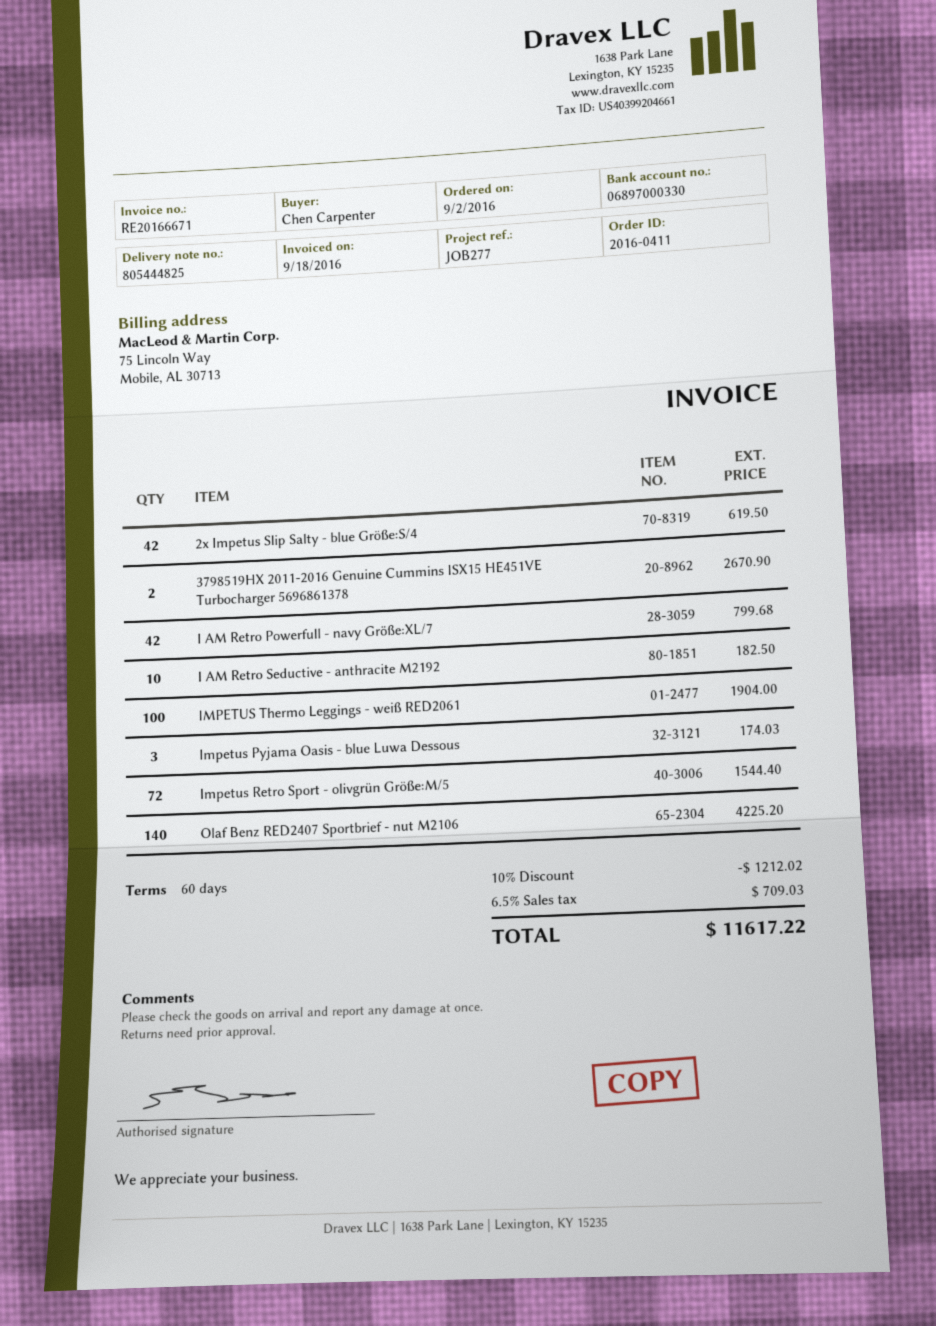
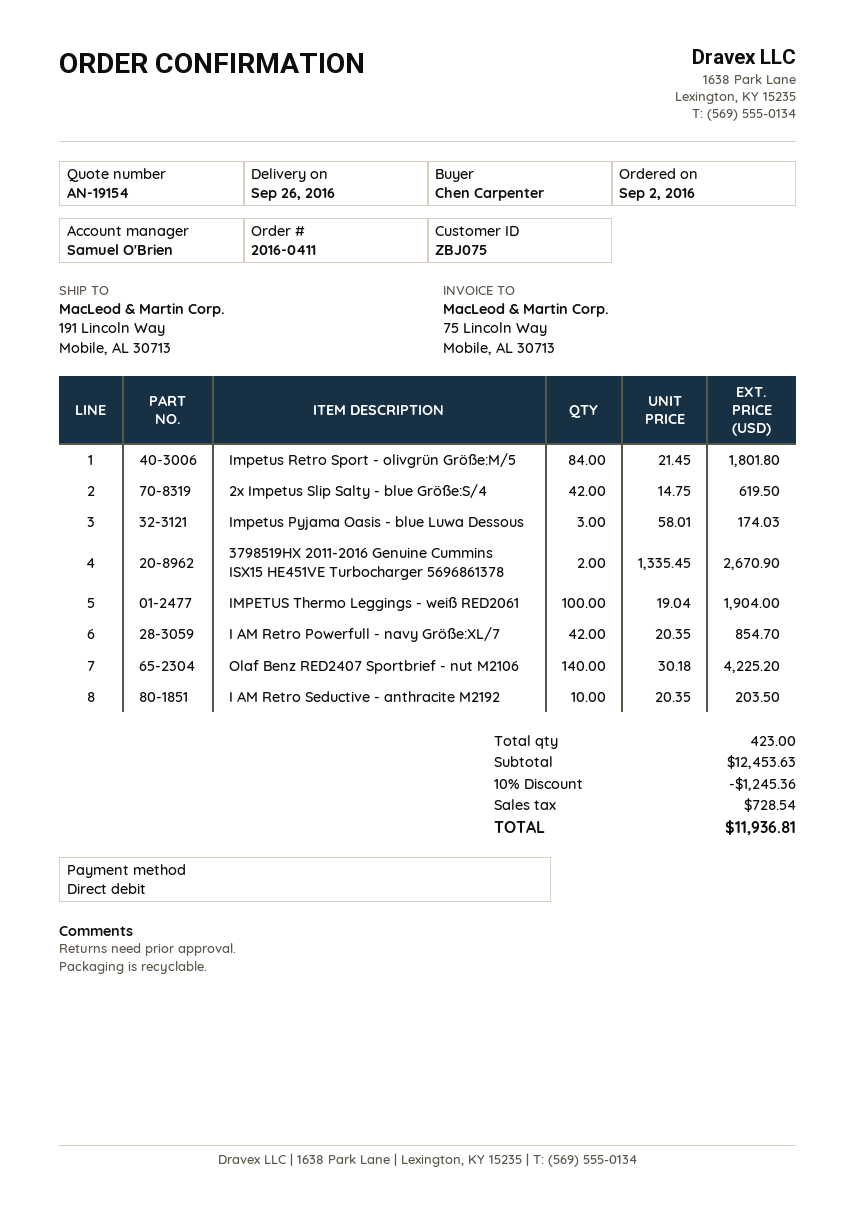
I AM Retro Powerfull - navy Größe:XL/7: 42 for 799.68 -> 42 for 854.70
I AM Retro Seductive - anthracite M2192: 10 for 182.50 -> 10 for 203.50
Impetus Retro Sport - olivgrün Größe:M/5: 72 for 1544.40 -> 84 for 1801.80
discount: 10% = 1212.02 -> 10% = 1245.36
tax: 709.03 -> 728.54
total: 11617.22 -> 11936.81

